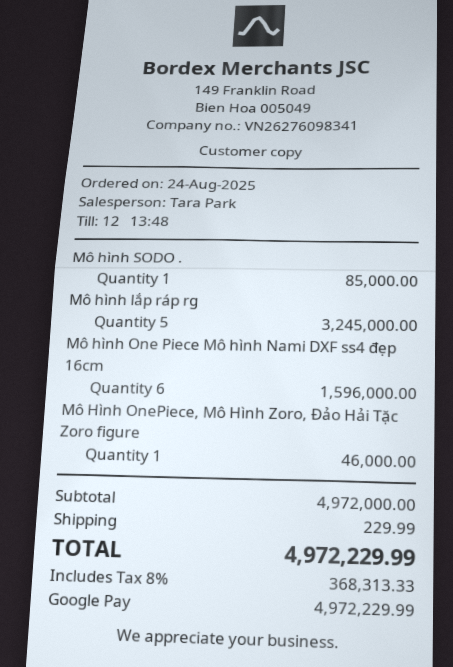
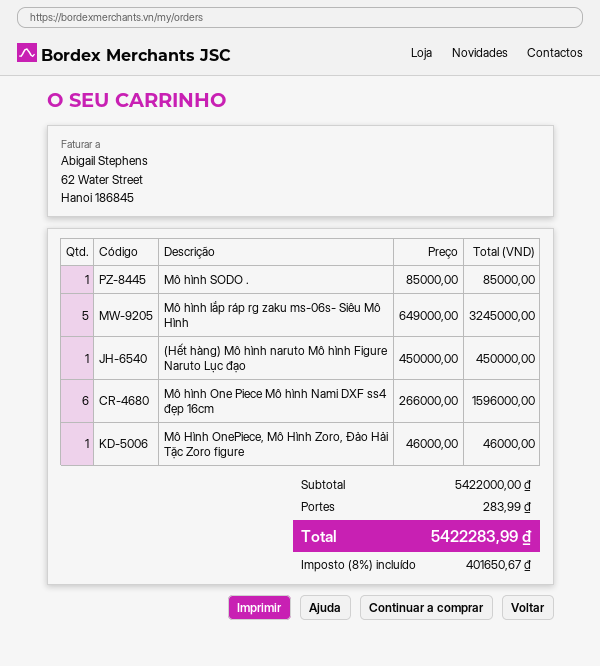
(Hết hàng) Mô hình naruto Mô hình Figure Naruto Lục đạo: none -> 1 for 450000.00
subtotal: 4972000.00 -> 5422000.00
shipping: 229.99 -> 283.99
tax: 8% = 368313.33 -> 8% = 401650.67
total: 4972229.99 -> 5422283.99

